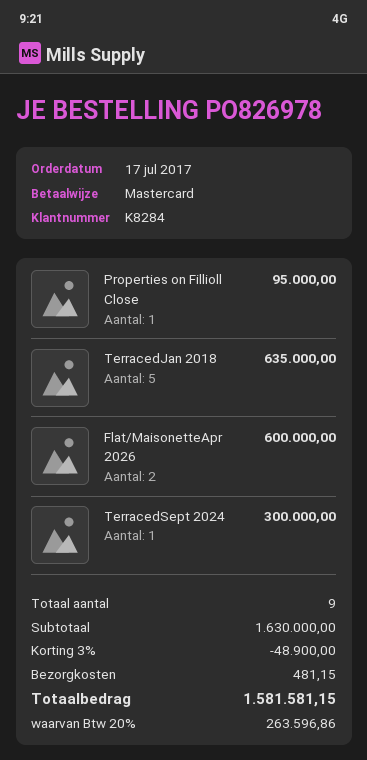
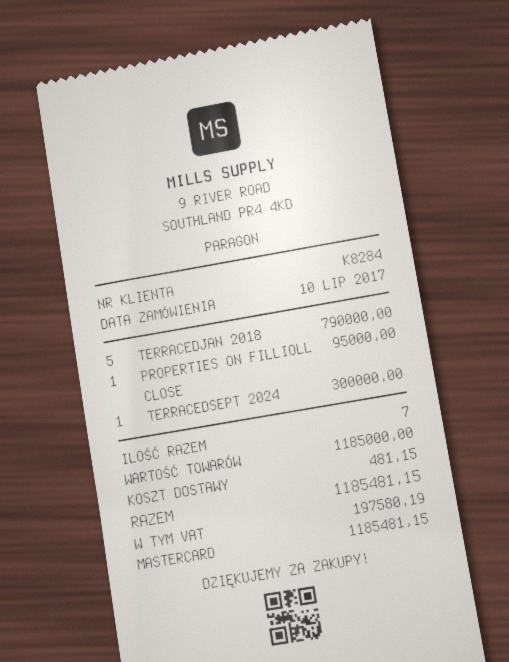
order date: 2017-07-17 -> 2017-07-10
TerracedJan 2018: 5 for 635000.00 -> 5 for 790000.00
Flat/MaisonetteApr 2026: 2 for 600000.00 -> none
total quantity: 9 -> 7
subtotal: 1630000.00 -> 1185000.00
discount: 3% = 48900.00 -> none
tax: 263596.86 -> 197580.19
total: 1581581.15 -> 1185481.15

